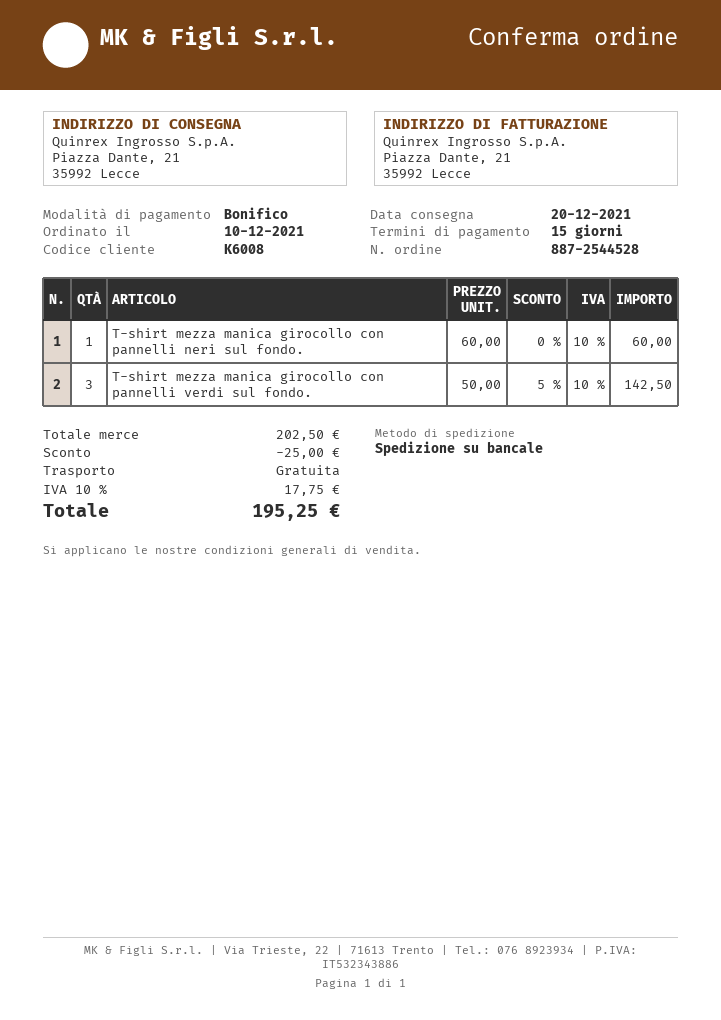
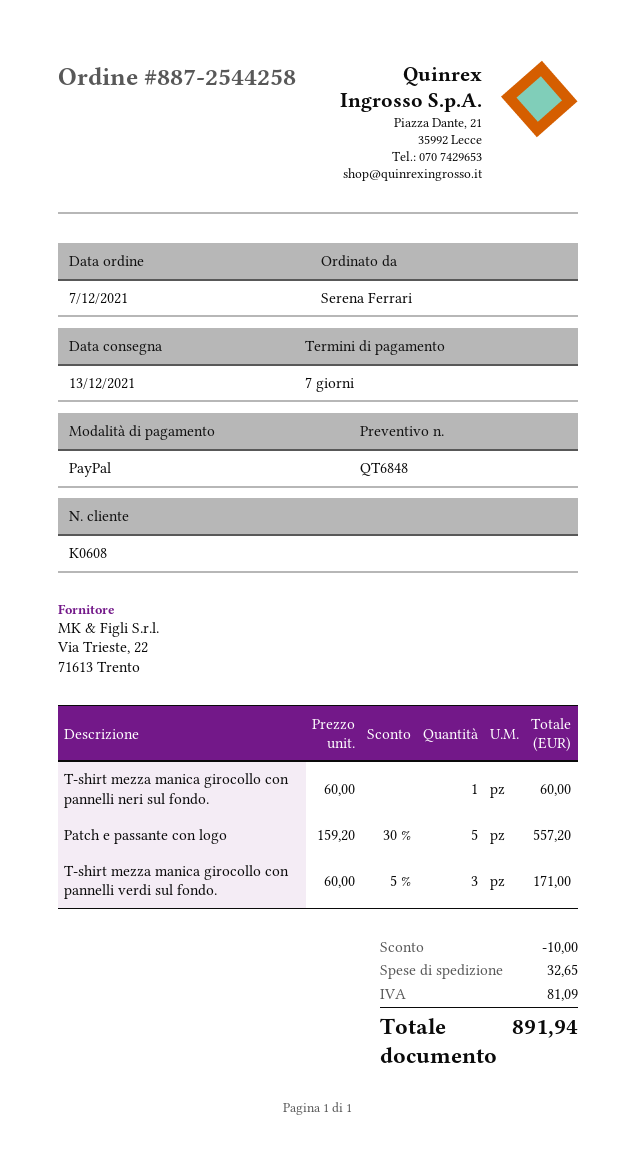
order number: 887-2544528 -> 887-2544258
order date: 2021-12-10 -> 2021-12-07
delivery date: 2021-12-20 -> 2021-12-13
payment terms: 15 days -> 7 days
customer number: K6008 -> K0608
payment method: bank transfer -> PayPal
T-shirt mezza manica girocollo con pannelli verdi sul fondo.: 3 x 50.00 - 5% = 142.50 -> 3 x 60.00 - 5% = 171.00
Patch e passante con logo: none -> 5 x 159.20 - 30% = 557.20
discount: 25.00 -> 10.00
shipping: 0.00 -> 32.65
tax: 17.75 -> 81.09
total: 195.25 -> 891.94

